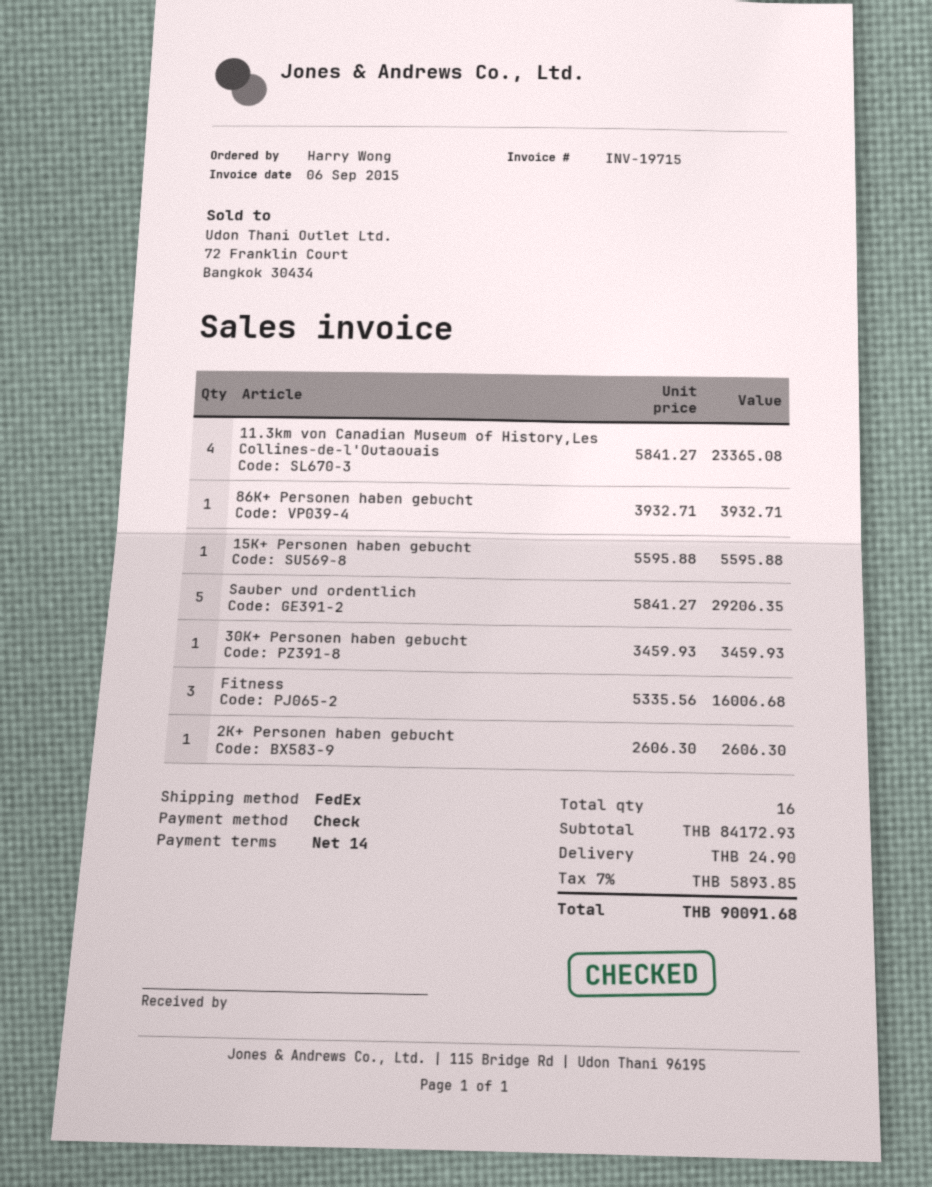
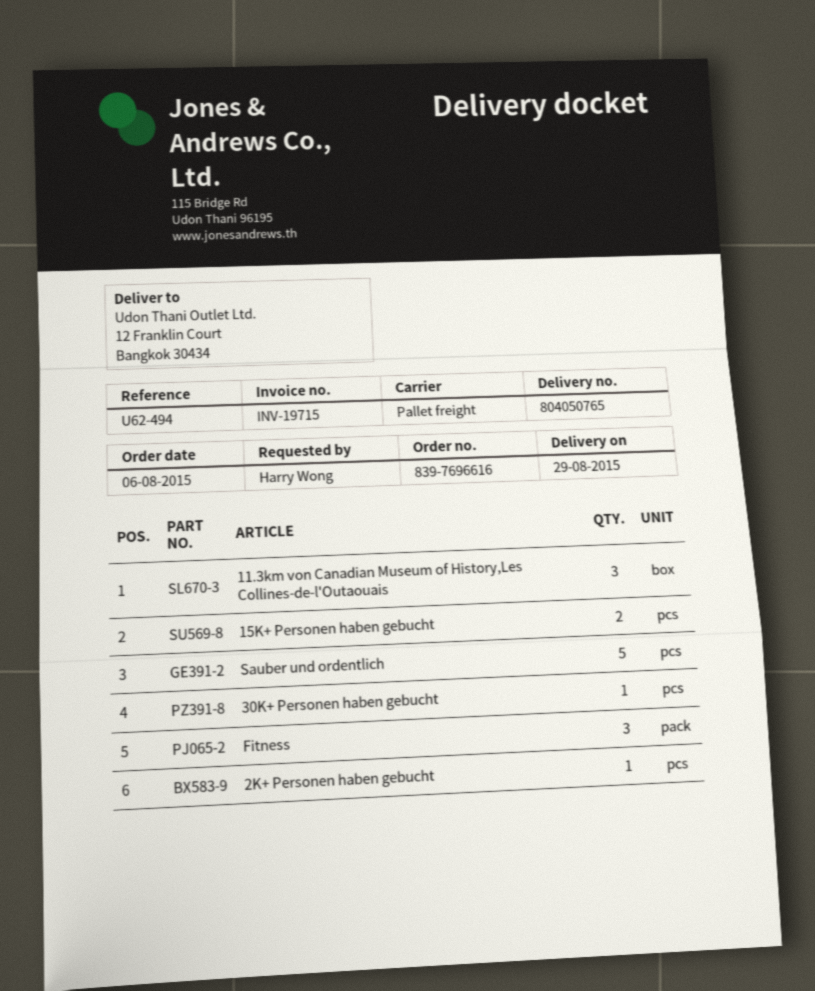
shipping method: FedEx -> pallet freight
11.3km von Canadian Museum of History,Les Collines-de-l'Outaouais: 4 -> 3
86K+ Personen haben gebucht: 1 -> none
15K+ Personen haben gebucht: 1 -> 2

